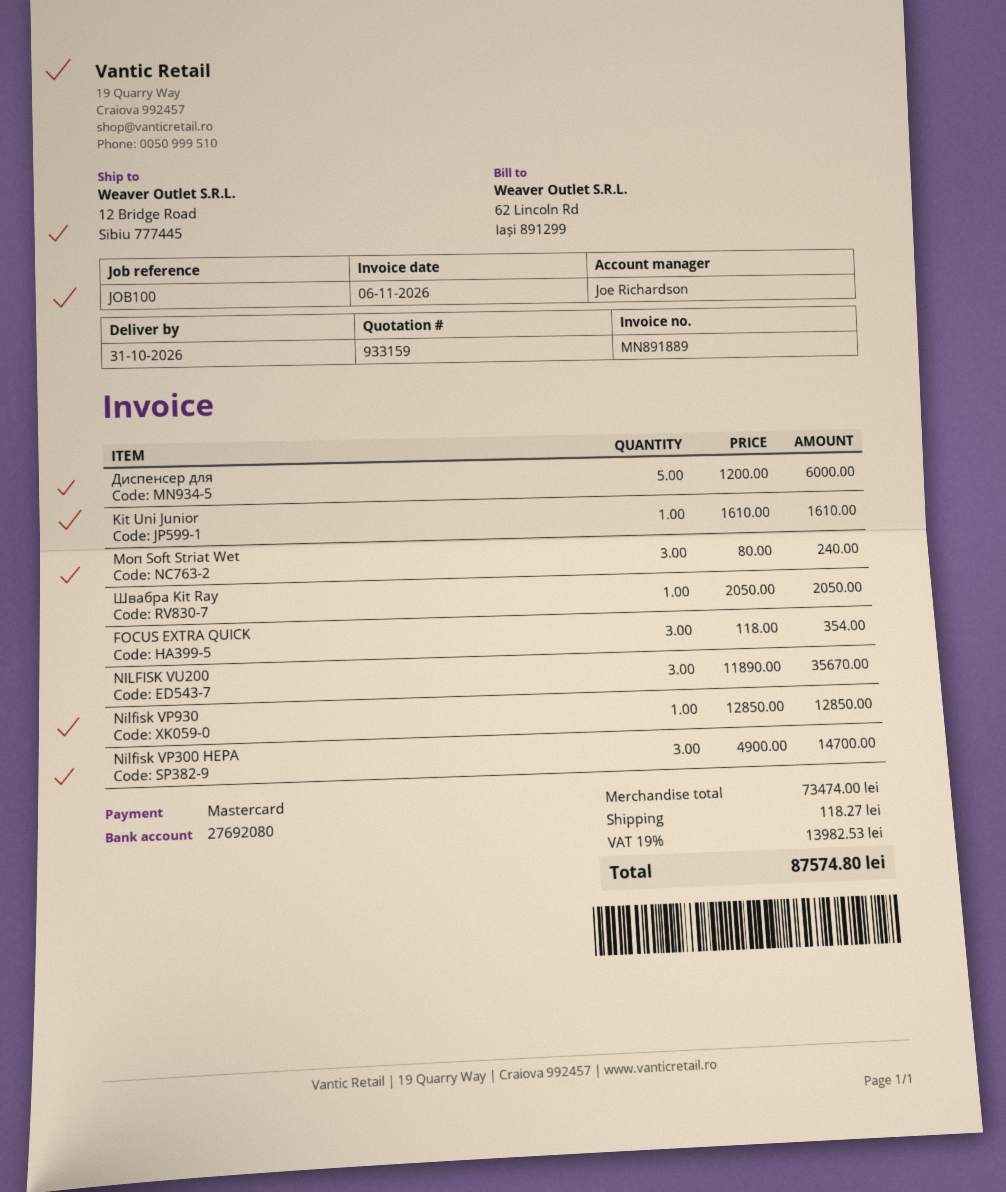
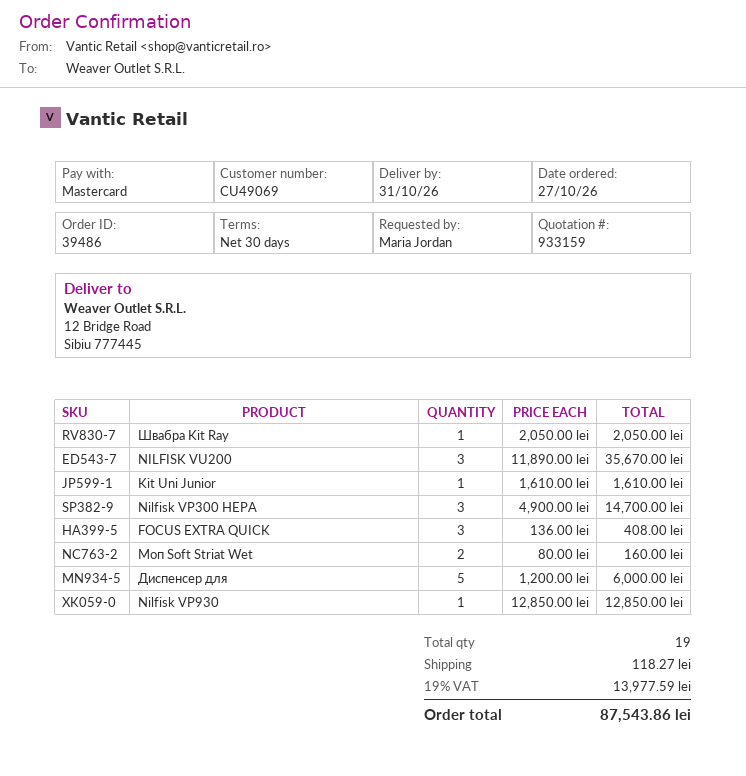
Моп Soft Striat Wet: 3 x 80.00 = 240.00 -> 2 x 80.00 = 160.00
FOCUS EXTRA QUICK: 3 x 118.00 = 354.00 -> 3 x 136.00 = 408.00
tax: 19% = 13982.53 -> 19% = 13977.59
total: 87574.80 -> 87543.86

